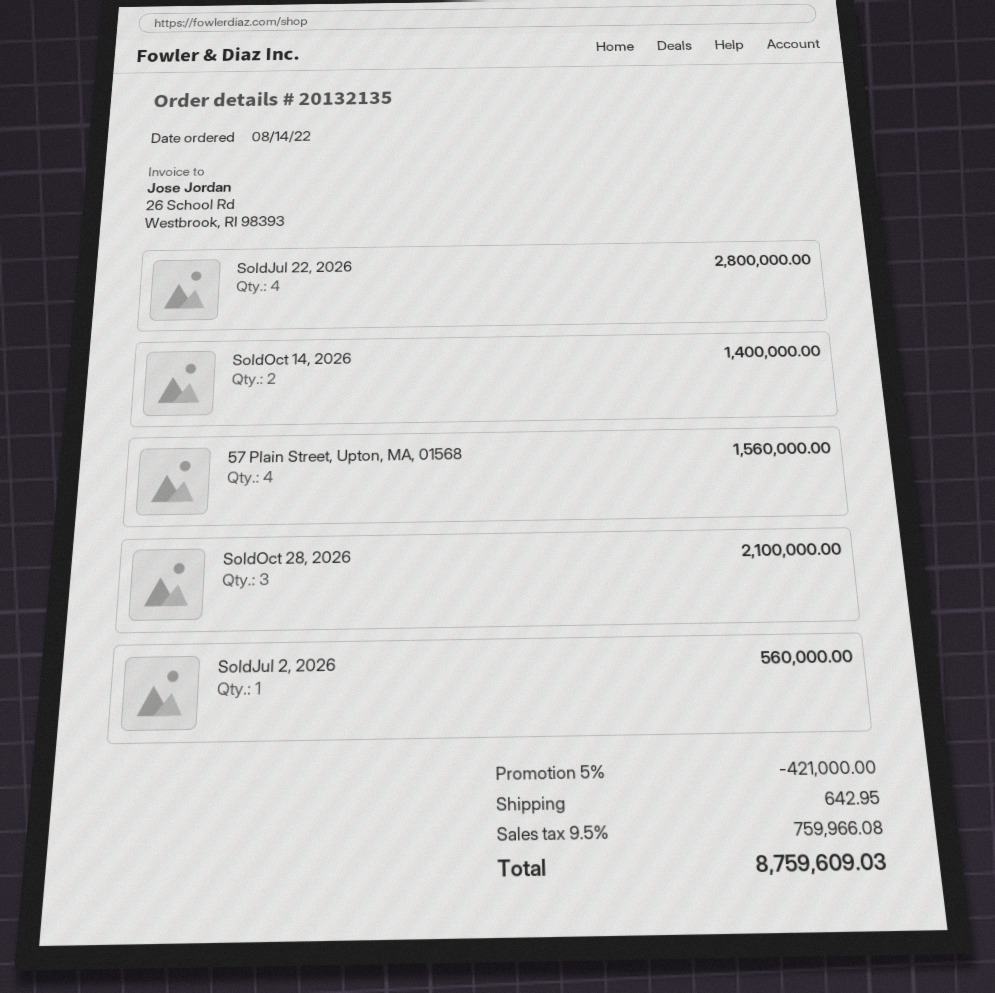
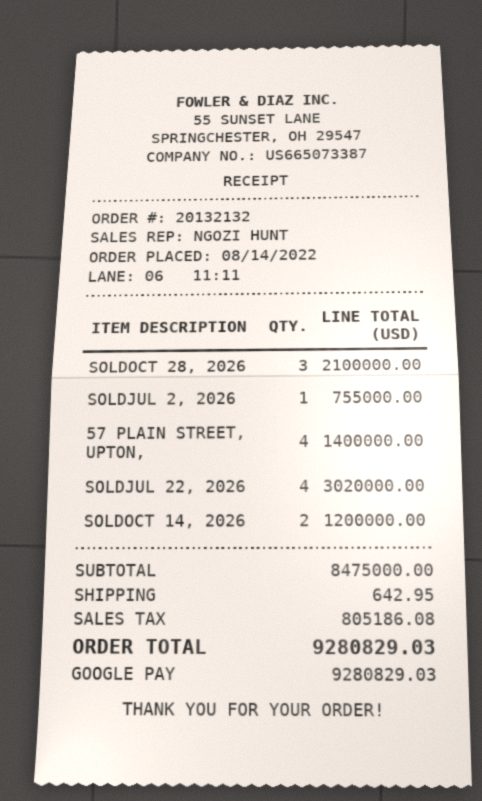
order number: 20132135 -> 20132132
SoldJul 22, 2026: 4 for 2800000.00 -> 4 for 3020000.00
SoldOct 14, 2026: 2 for 1400000.00 -> 2 for 1200000.00
57 Plain Street, Upton, MA, 01568: 4 for 1560000.00 -> 4 for 1400000.00
SoldJul 2, 2026: 1 for 560000.00 -> 1 for 755000.00
discount: 5% = 421000.00 -> none
tax: 759966.08 -> 805186.08
total: 8759609.03 -> 9280829.03

